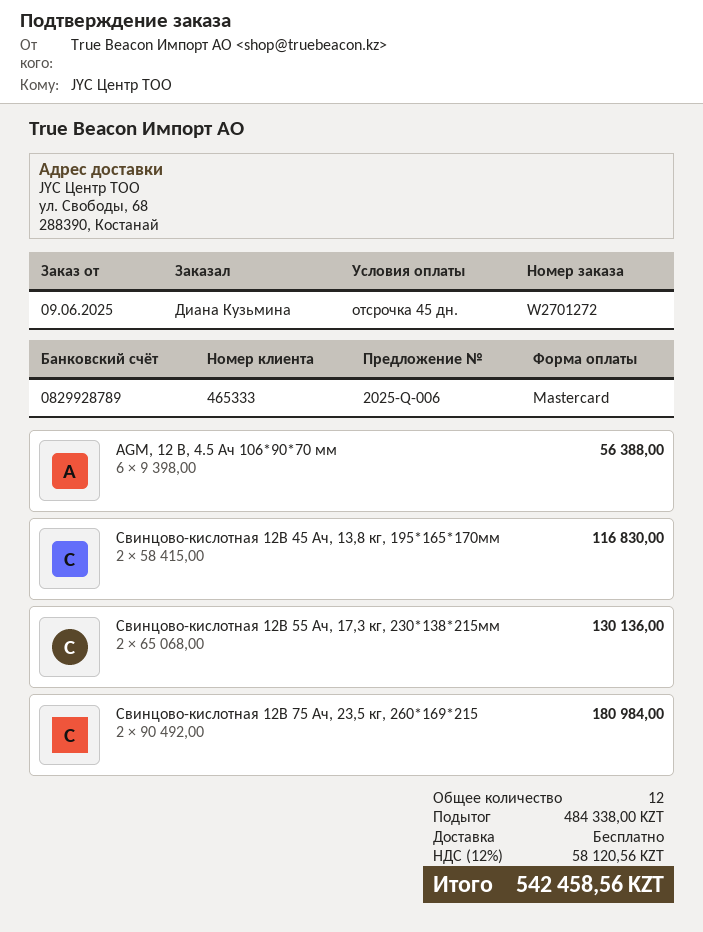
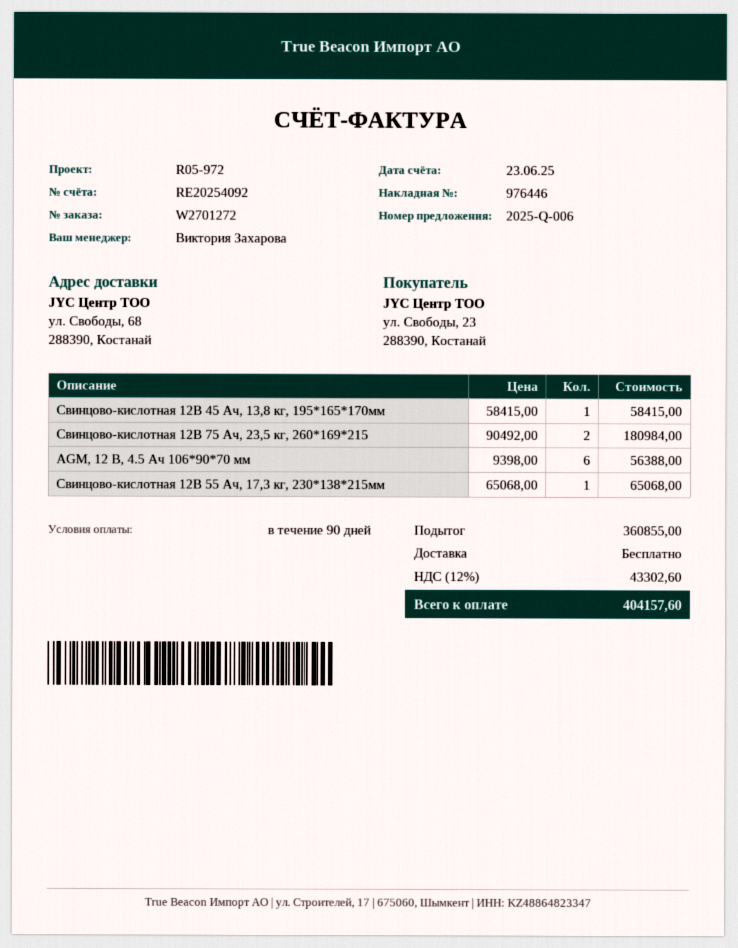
payment terms: 45 days -> 90 days
Свинцово-кислотная 12В 45 Ач, 13,8 кг, 195*165*170мм: 2 x 58415.00 = 116830.00 -> 1 x 58415.00 = 58415.00
Свинцово-кислотная 12В 55 Ач, 17,3 кг, 230*138*215мм: 2 x 65068.00 = 130136.00 -> 1 x 65068.00 = 65068.00
subtotal: 484338.00 -> 360855.00
tax: 12% = 58120.56 -> 12% = 43302.60
total: 542458.56 -> 404157.60

